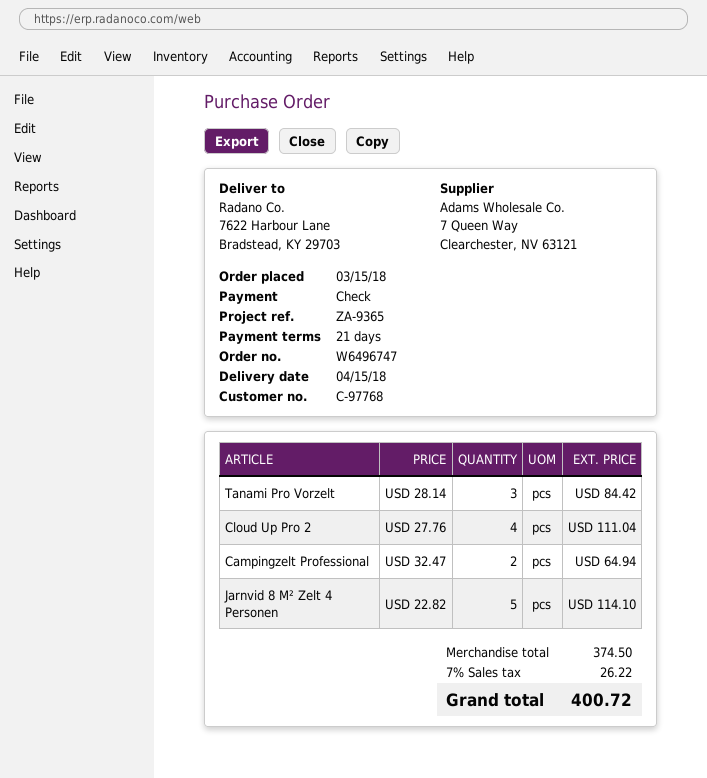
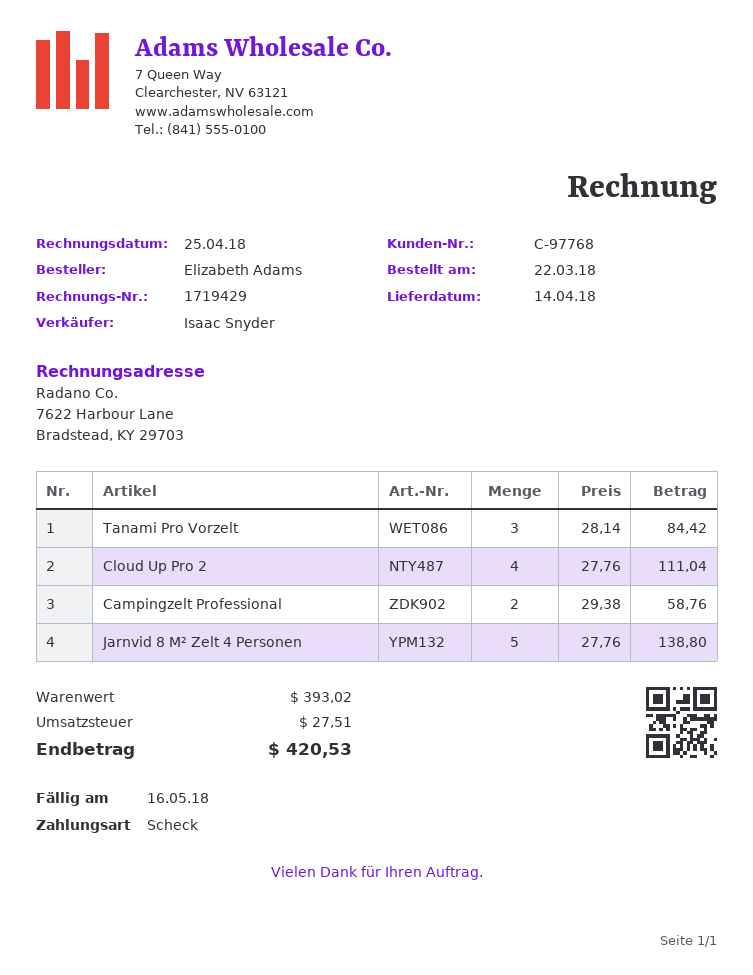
order date: 2018-03-15 -> 2018-03-22
delivery date: 2018-04-15 -> 2018-04-14
Campingzelt Professional: 2 x 32.47 = 64.94 -> 2 x 29.38 = 58.76
Jarnvid 8 M² Zelt 4 Personen: 5 x 22.82 = 114.10 -> 5 x 27.76 = 138.80
subtotal: 374.50 -> 393.02
tax: 26.22 -> 27.51
total: 400.72 -> 420.53

